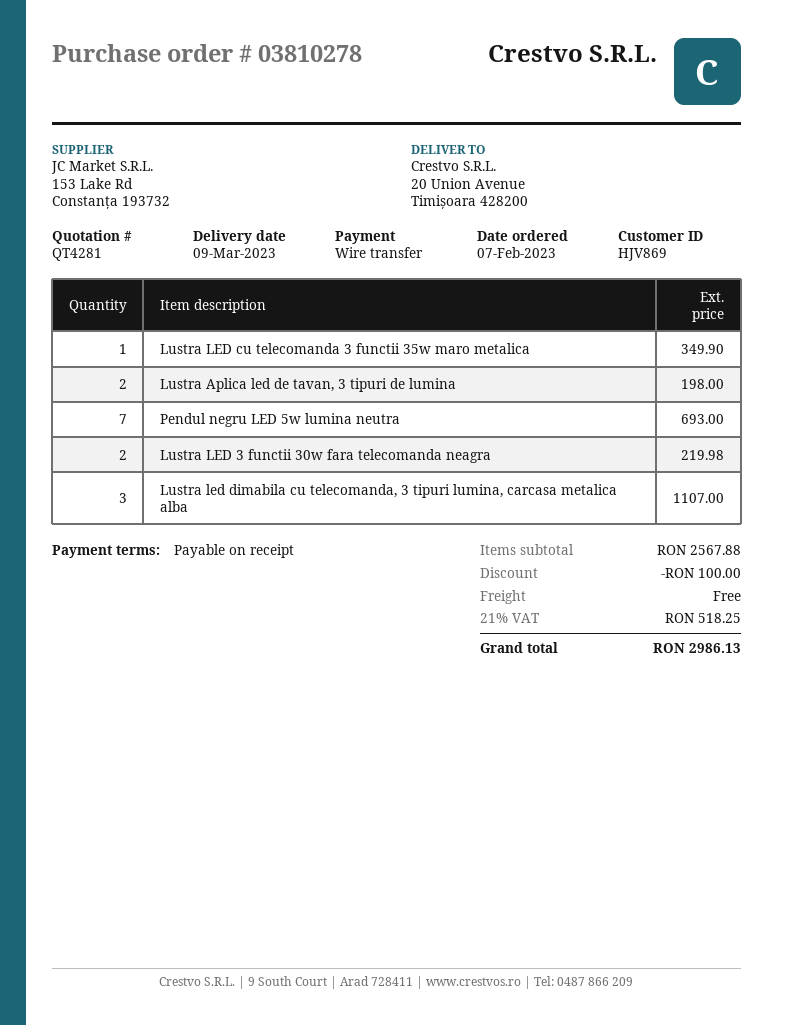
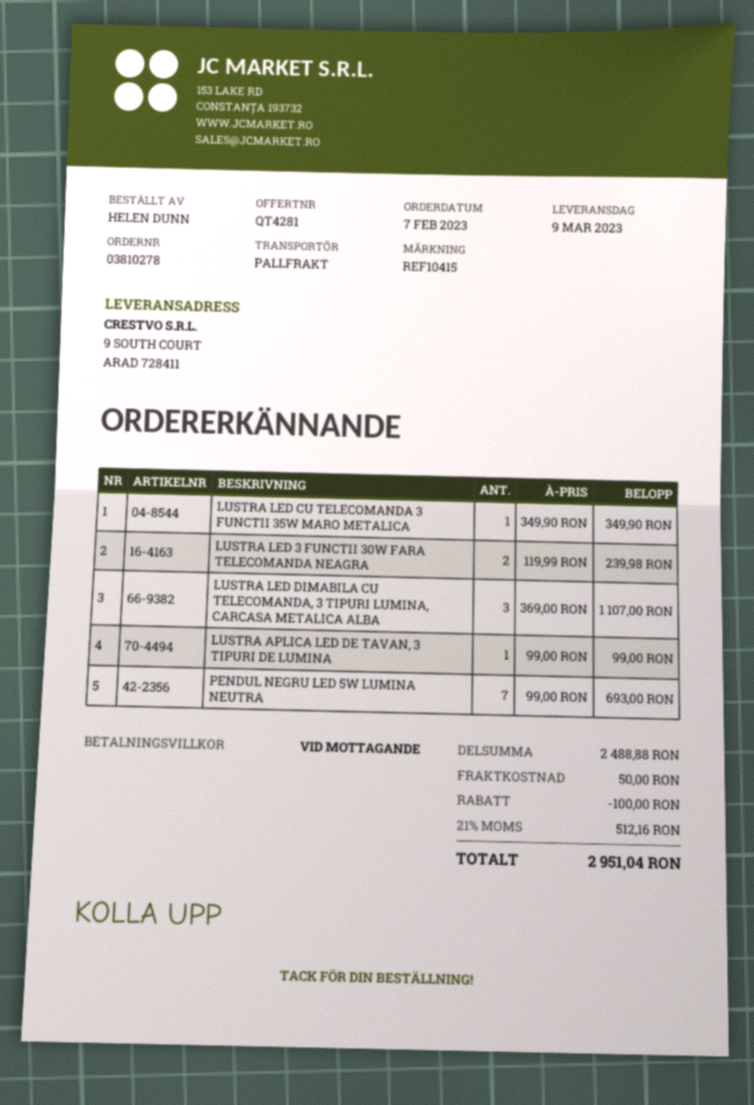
ship to: 20 Union Avenue, Timișoara 428200 -> 9 SOUTH COURT, ARAD 728411
Lustra Aplica led de tavan, 3 tipuri de lumina: 2 for 198.00 -> 1 for 99.00
Lustra LED 3 functii 30w fara telecomanda neagra: 2 for 219.98 -> 2 for 239.98
subtotal: 2567.88 -> 2488.88
shipping: 0.00 -> 50.00
tax: 21% = 518.25 -> 21% = 512.16
total: 2986.13 -> 2951.04

